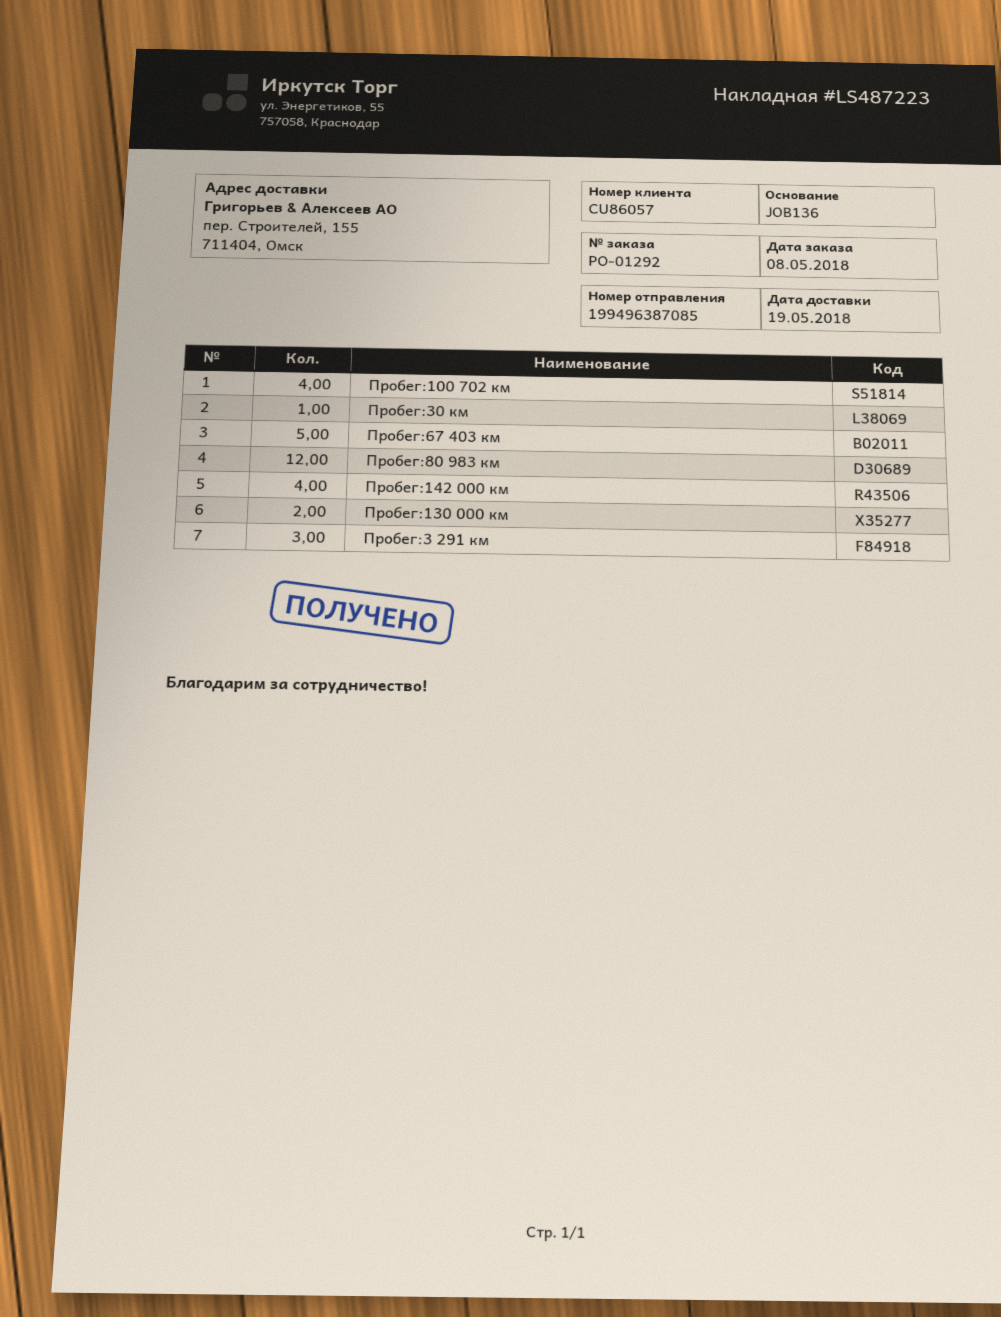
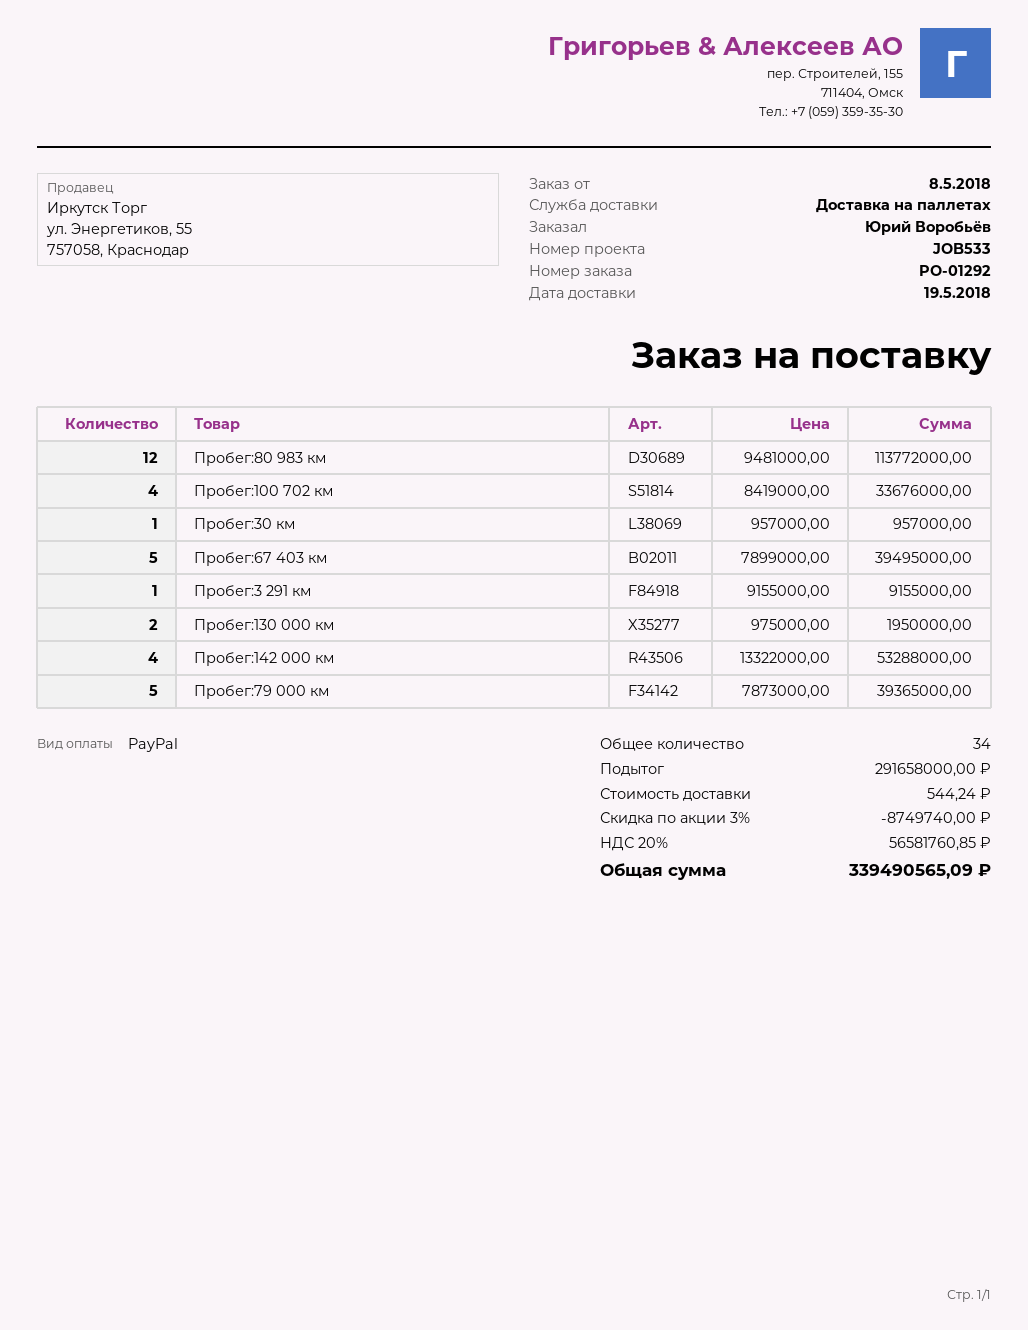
reference: JOB136 -> JOB533
Пробег:3 291 км: 3 -> 1
Пробег:79 000 км: none -> 5

